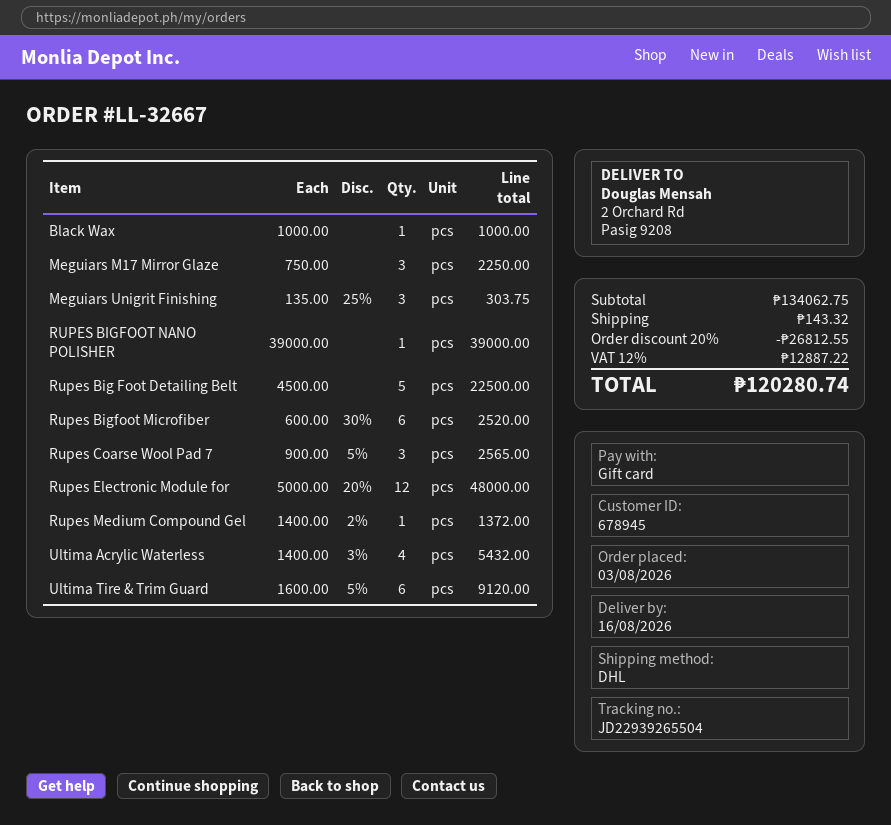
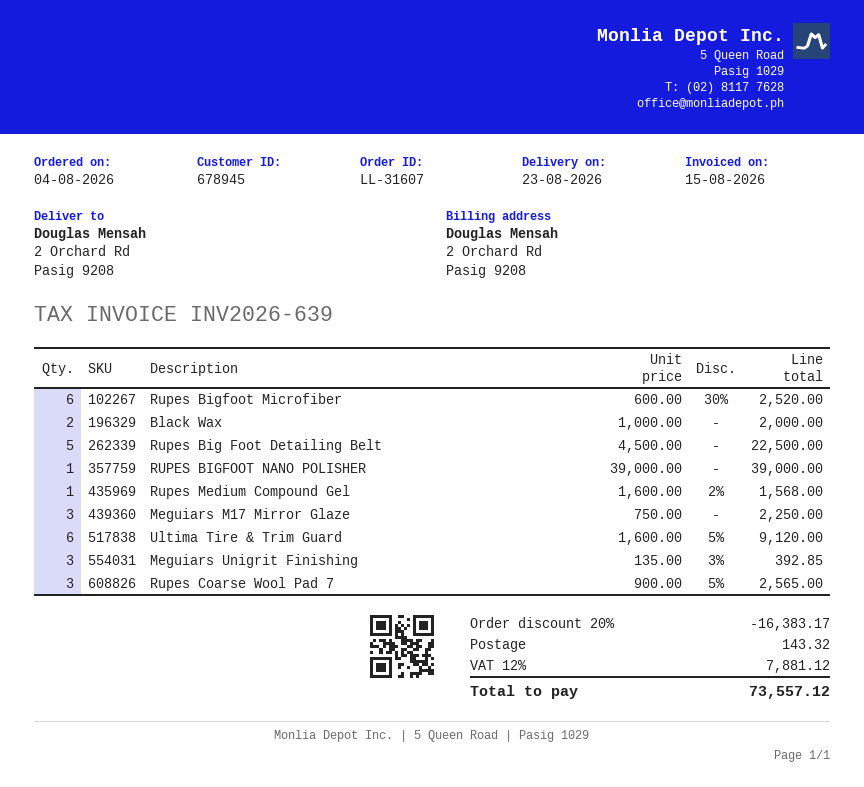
order number: LL-32667 -> LL-31607
order date: 2026-08-03 -> 2026-08-04
delivery date: 2026-08-16 -> 2026-08-23
Black Wax: 1 x 1000.00 = 1000.00 -> 2 x 1000.00 = 2000.00
Meguiars Unigrit Finishing: 3 x 135.00 - 25% = 303.75 -> 3 x 135.00 - 3% = 392.85
Rupes Electronic Module for: 12 x 5000.00 - 20% = 48000.00 -> none
Rupes Medium Compound Gel: 1 x 1400.00 - 2% = 1372.00 -> 1 x 1600.00 - 2% = 1568.00
Ultima Acrylic Waterless: 4 x 1400.00 - 3% = 5432.00 -> none
discount: 20% = 26812.55 -> 20% = 16383.17
tax: 12% = 12887.22 -> 12% = 7881.12
total: 120280.74 -> 73557.12

